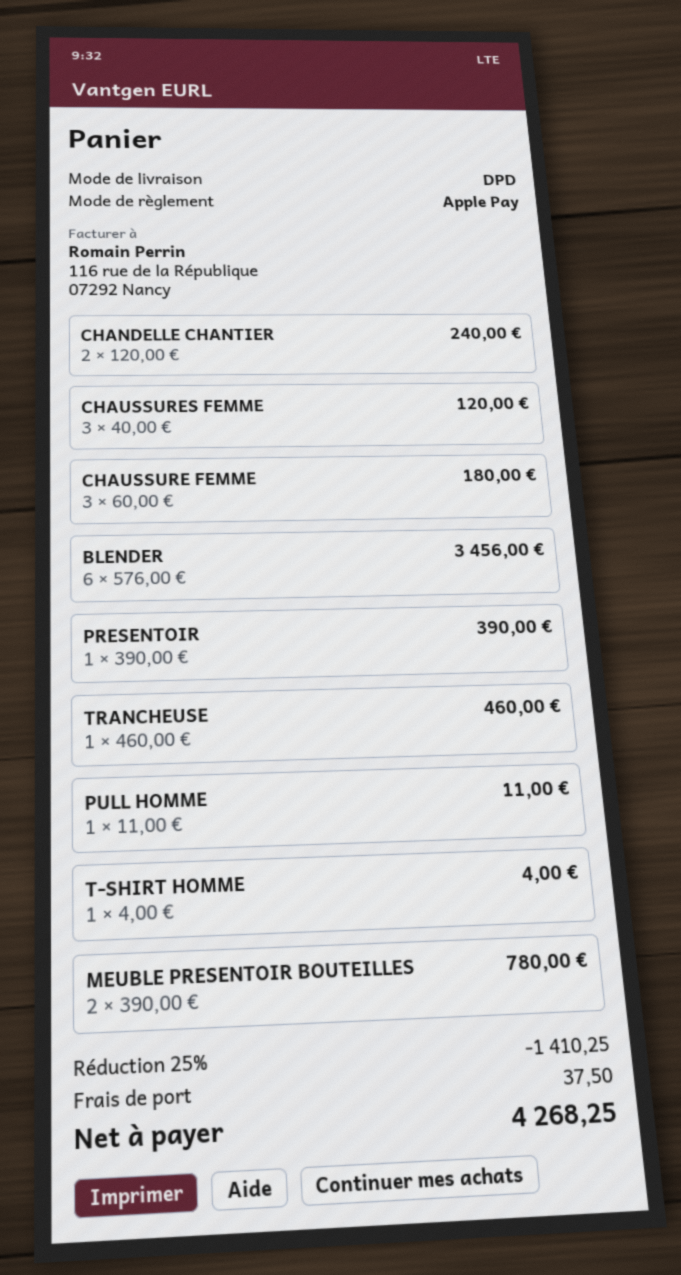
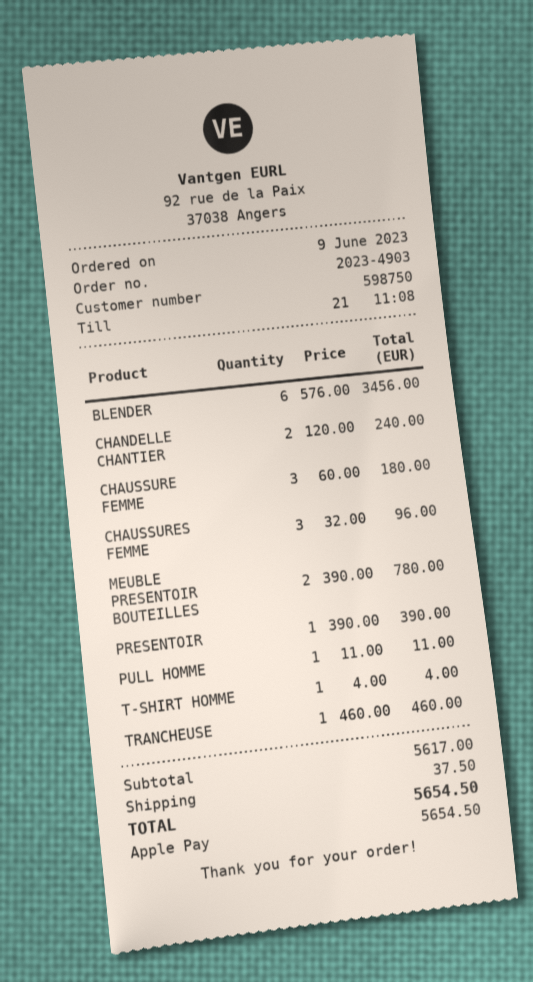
CHAUSSURES FEMME: 3 x 40.00 = 120.00 -> 3 x 32.00 = 96.00
discount: 25% = 1410.25 -> none
total: 4268.25 -> 5654.50

